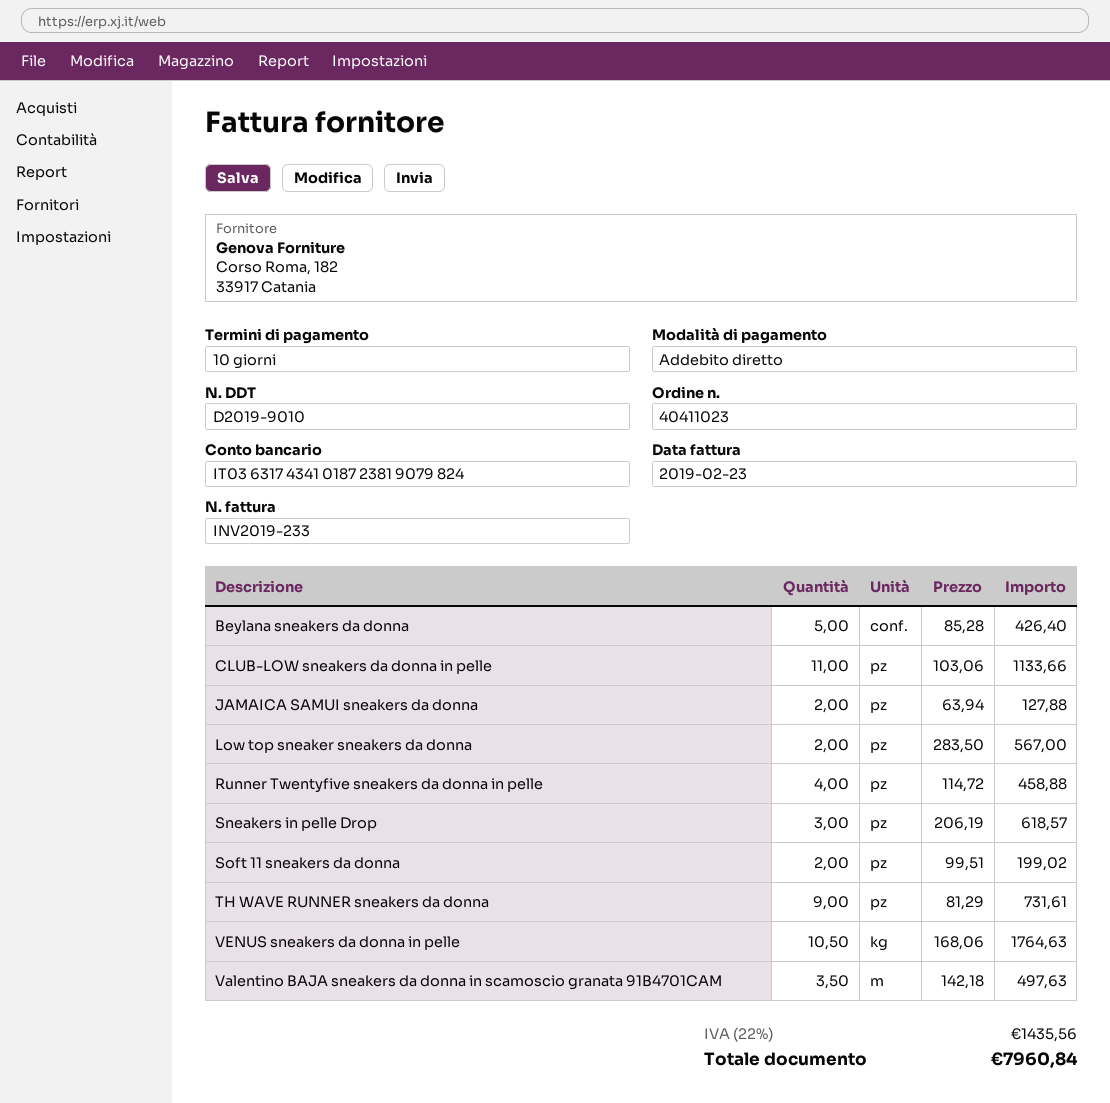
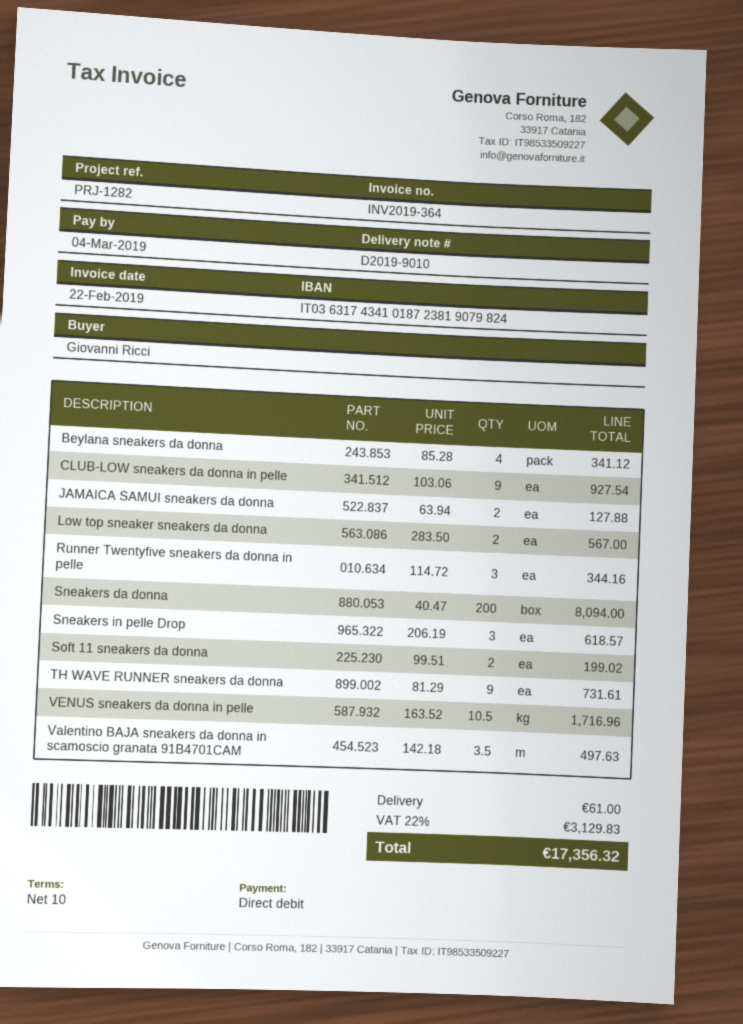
invoice number: INV2019-233 -> INV2019-364
invoice date: 2019-02-23 -> 2019-02-22
Beylana sneakers da donna: 5 x 85.28 = 426.40 -> 4 x 85.28 = 341.12
CLUB-LOW sneakers da donna in pelle: 11 x 103.06 = 1133.66 -> 9 x 103.06 = 927.54
Runner Twentyfive sneakers da donna in pelle: 4 x 114.72 = 458.88 -> 3 x 114.72 = 344.16
VENUS sneakers da donna in pelle: 10.5 x 168.06 = 1764.63 -> 10.5 x 163.52 = 1716.96
Sneakers da donna: none -> 200 x 40.47 = 8094.00
shipping: none -> 61.00
tax: 22% = 1435.56 -> 22% = 3129.83
total: 7960.84 -> 17356.32

